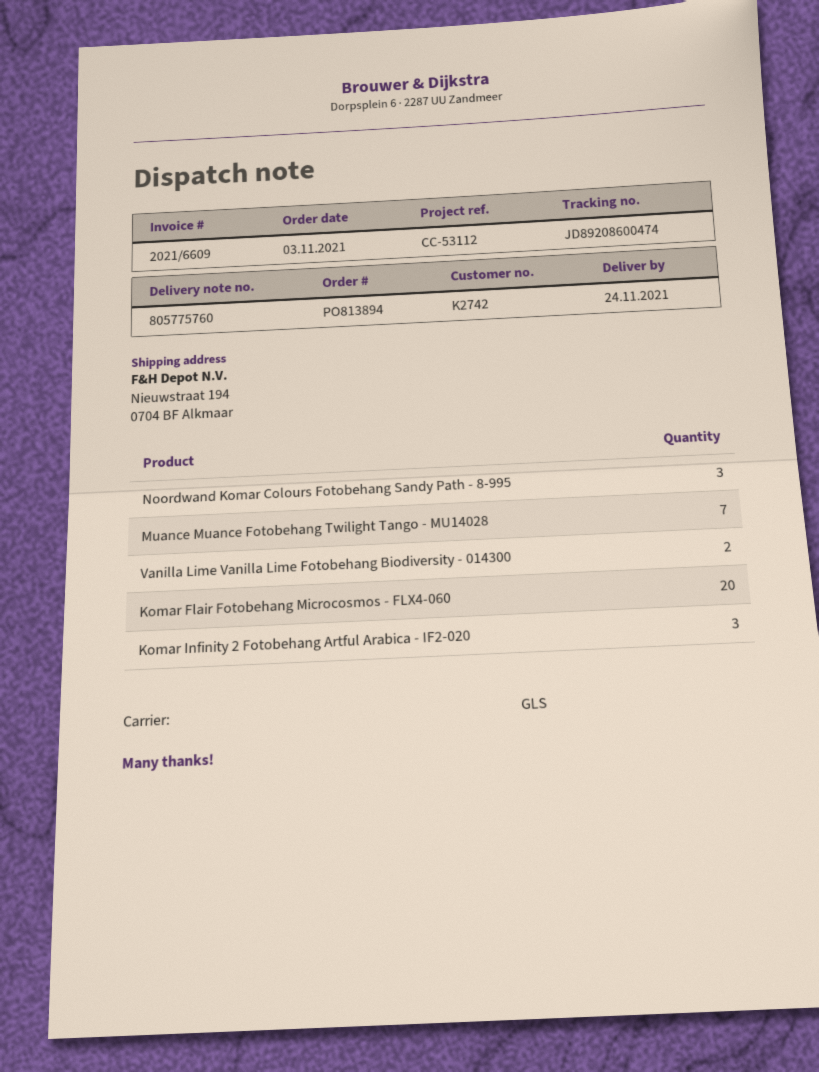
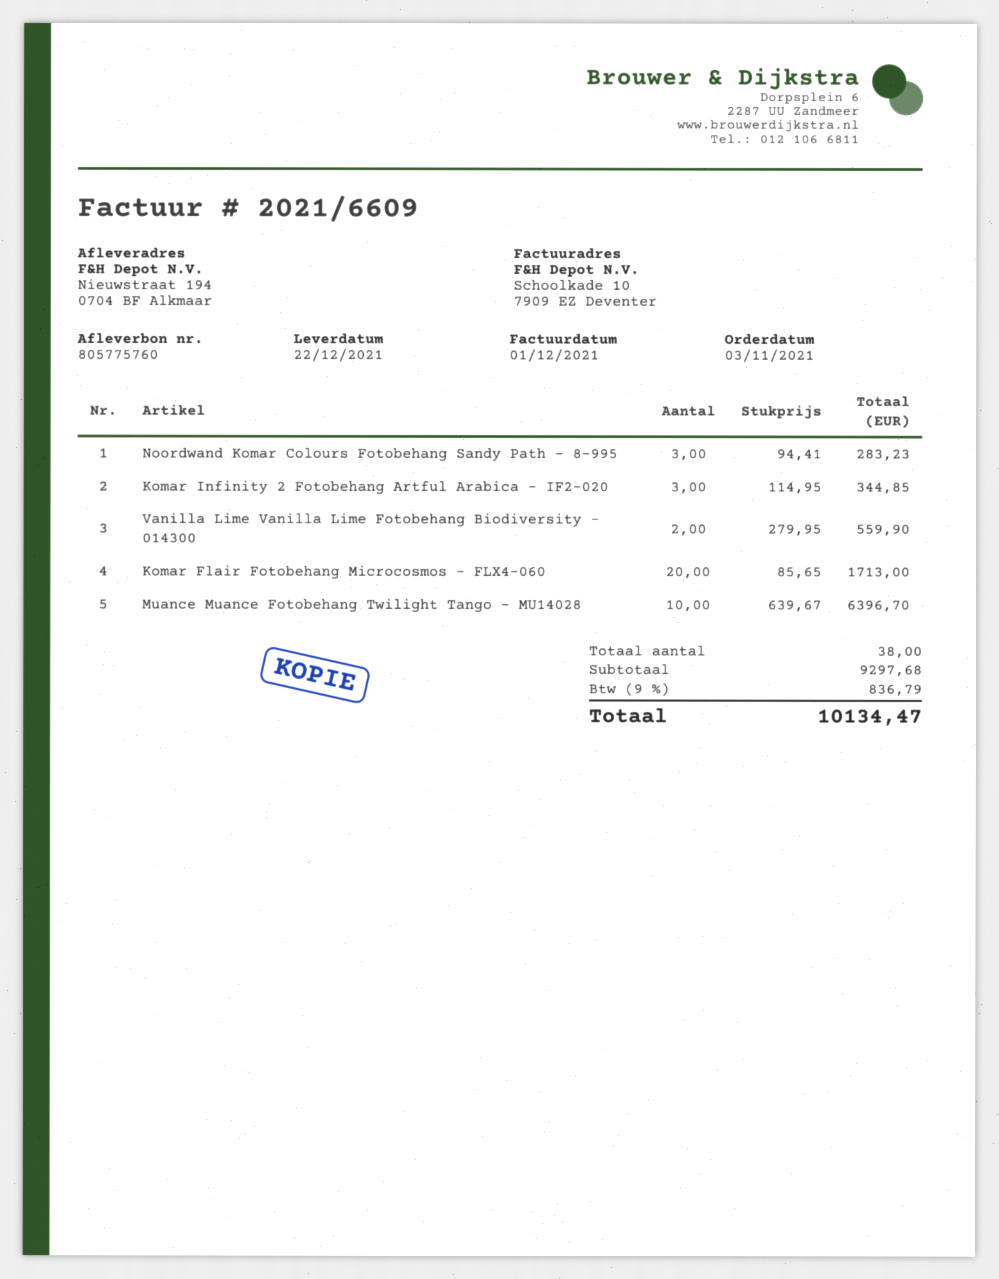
delivery date: 2021-11-24 -> 2021-12-22
Muance Muance Fotobehang Twilight Tango - MU14028: 7 -> 10

